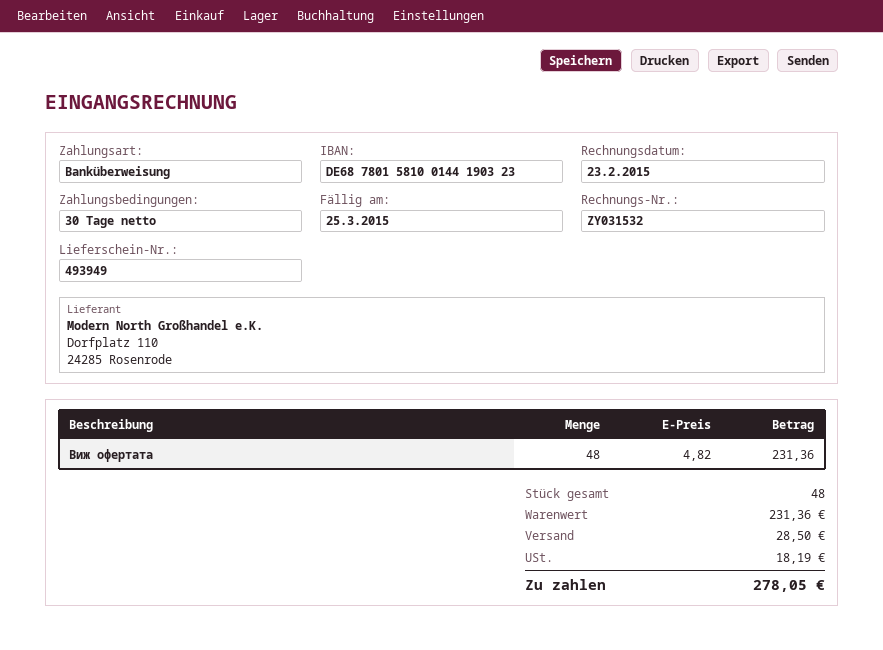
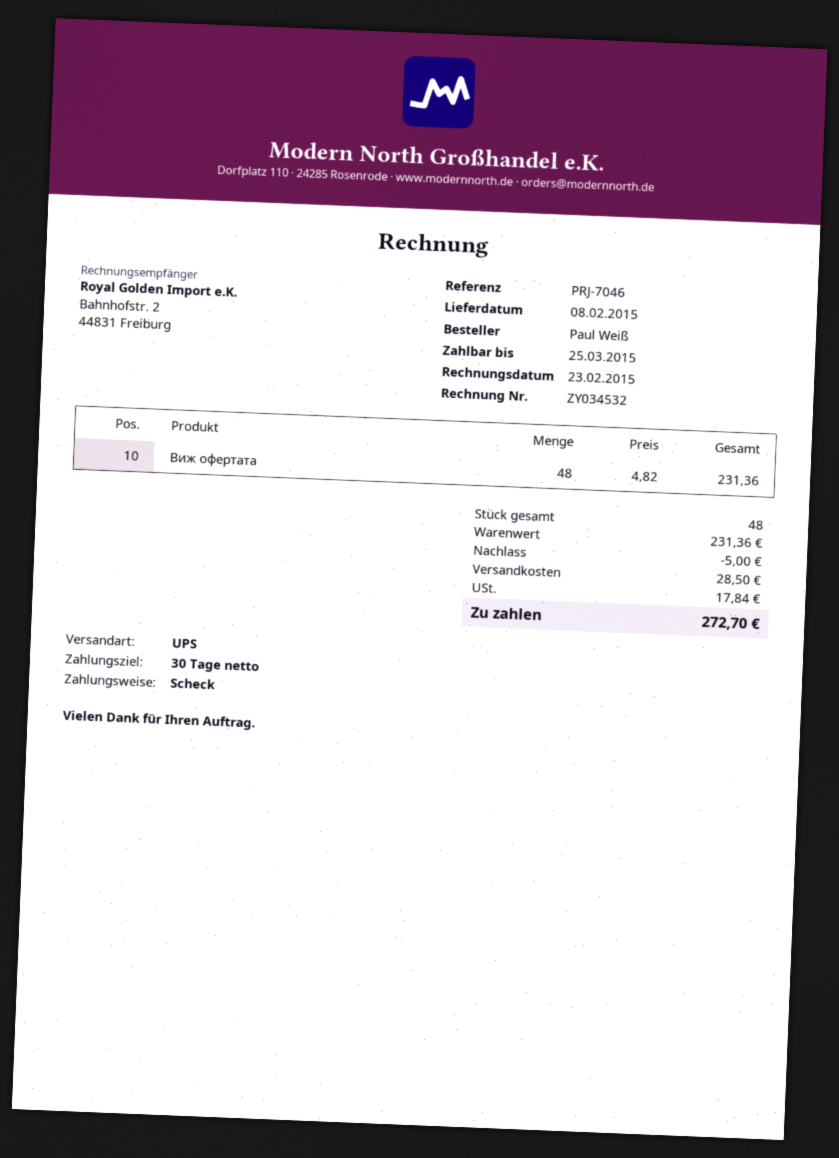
invoice number: ZY031532 -> ZY034532
payment method: bank transfer -> cheque
discount: none -> 5.00
tax: 18.19 -> 17.84
total: 278.05 -> 272.70

